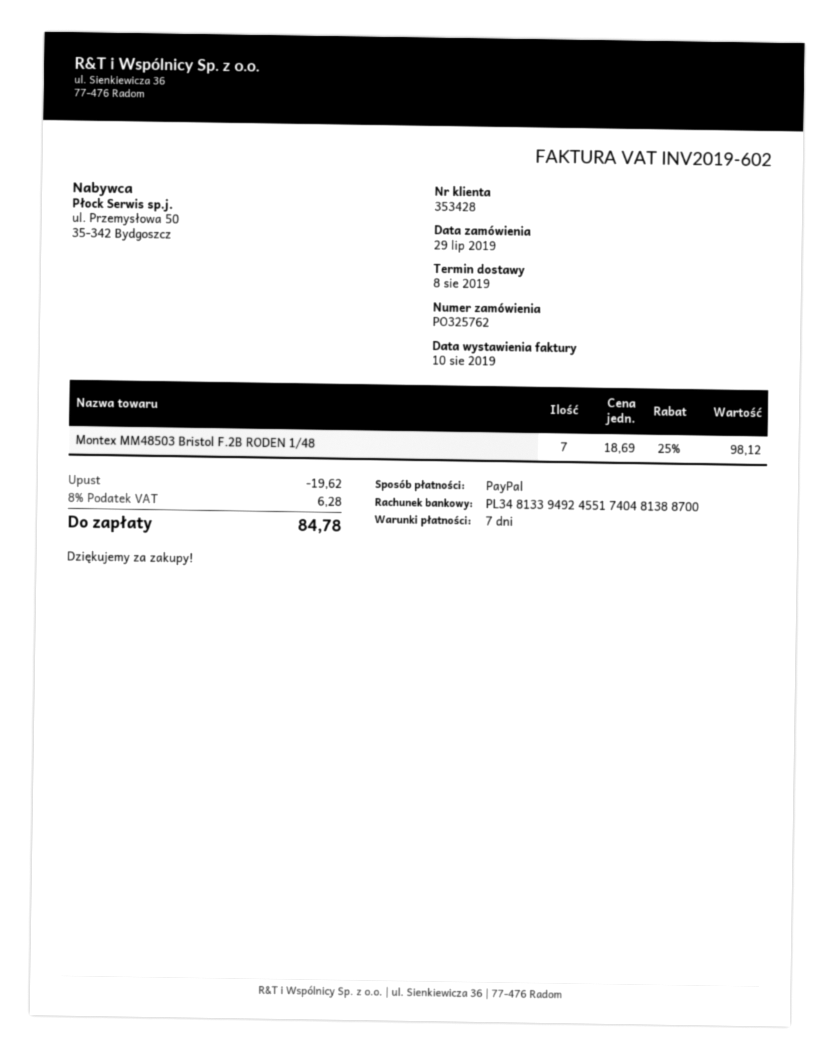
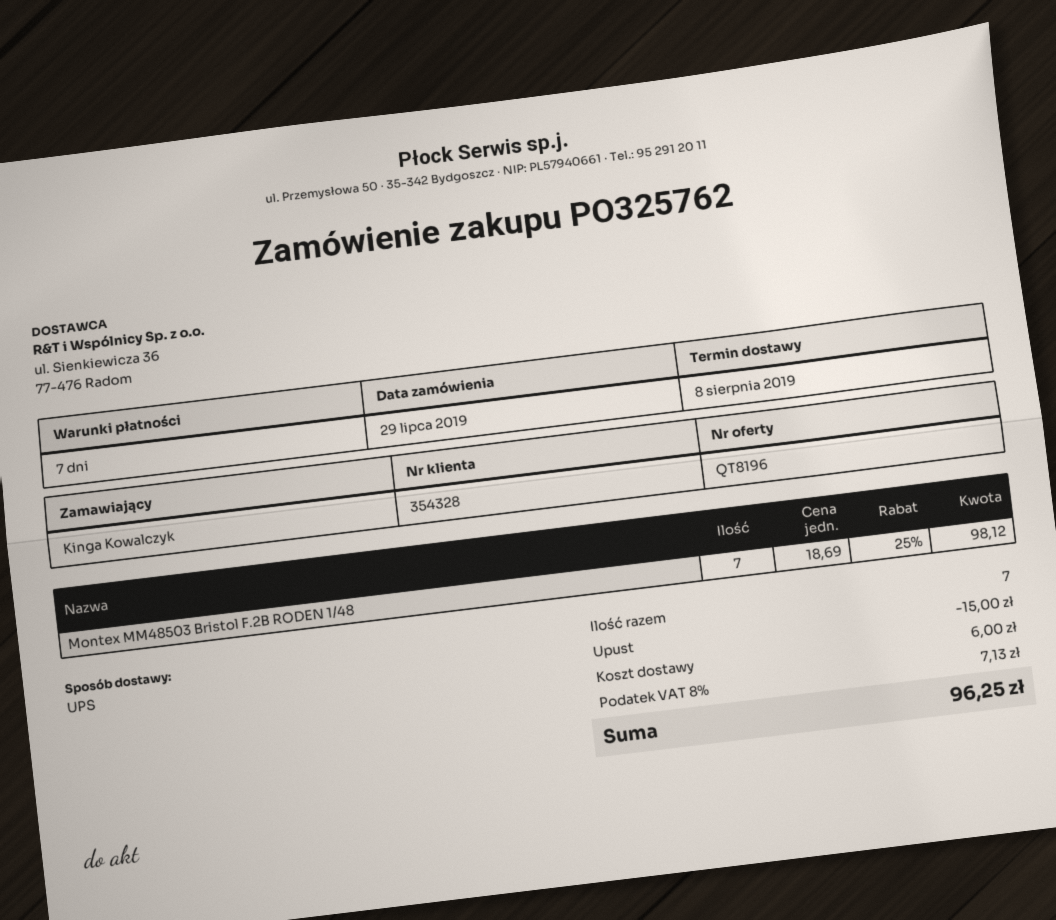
customer number: 353428 -> 354328
discount: 19.62 -> 15.00
shipping: none -> 6.00
tax: 8% = 6.28 -> 8% = 7.13
total: 84.78 -> 96.25

